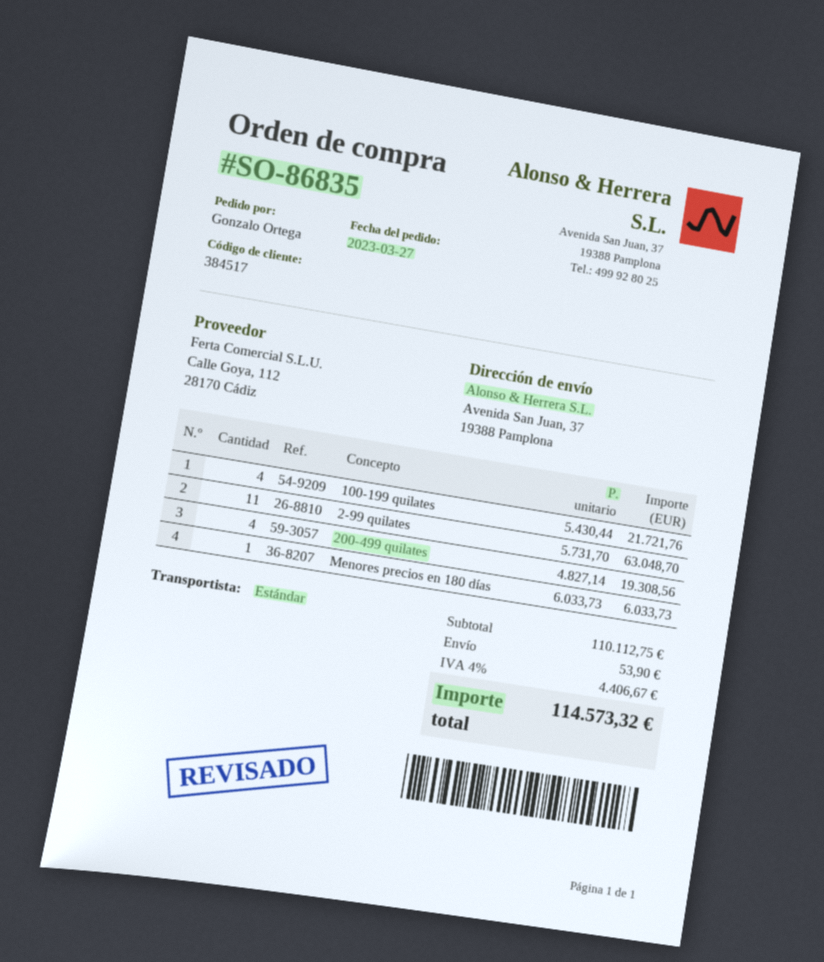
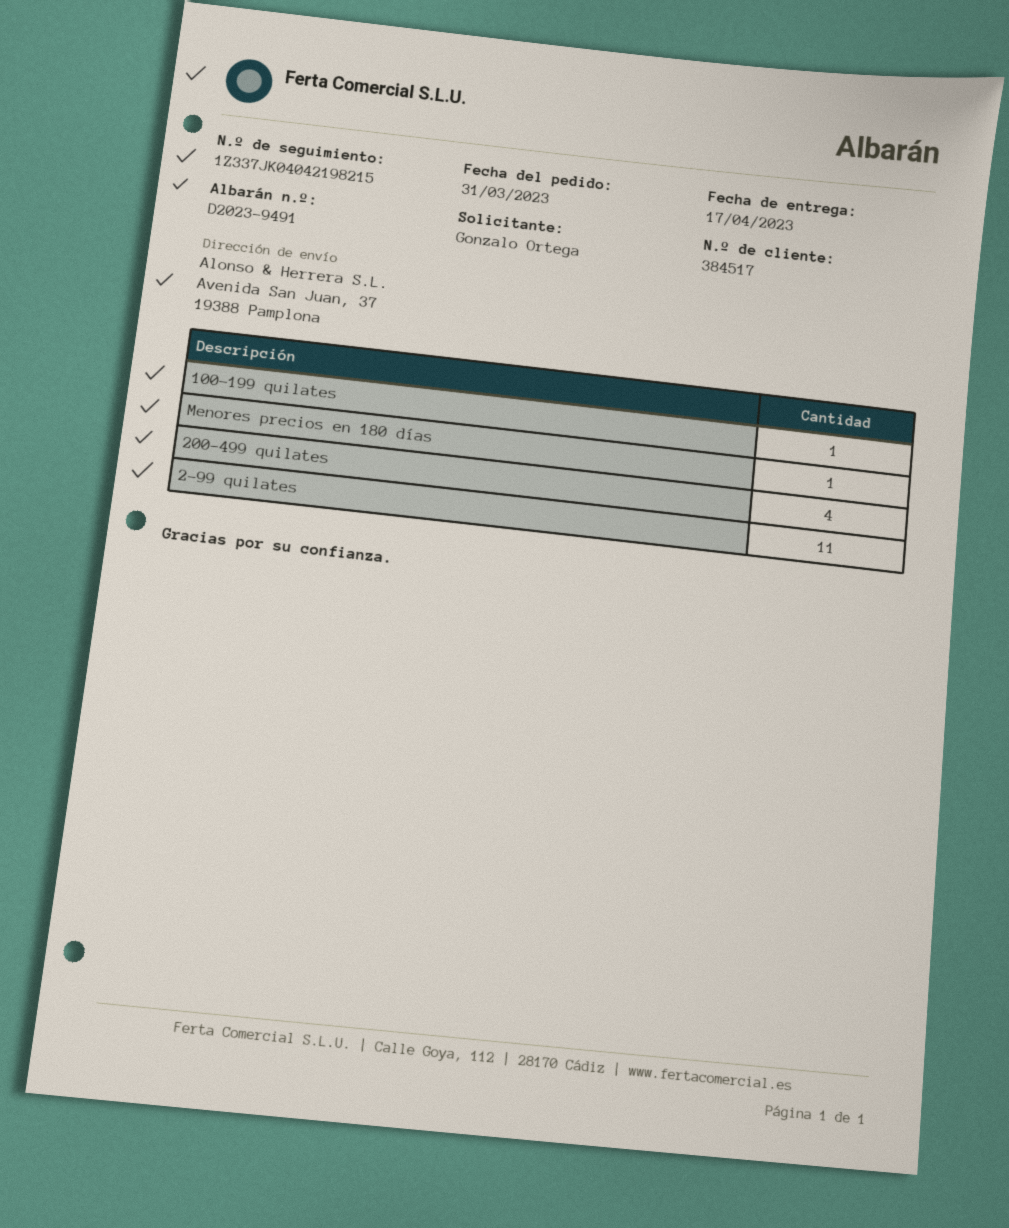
order date: 2023-03-27 -> 2023-03-31
100-199 quilates: 4 -> 1

